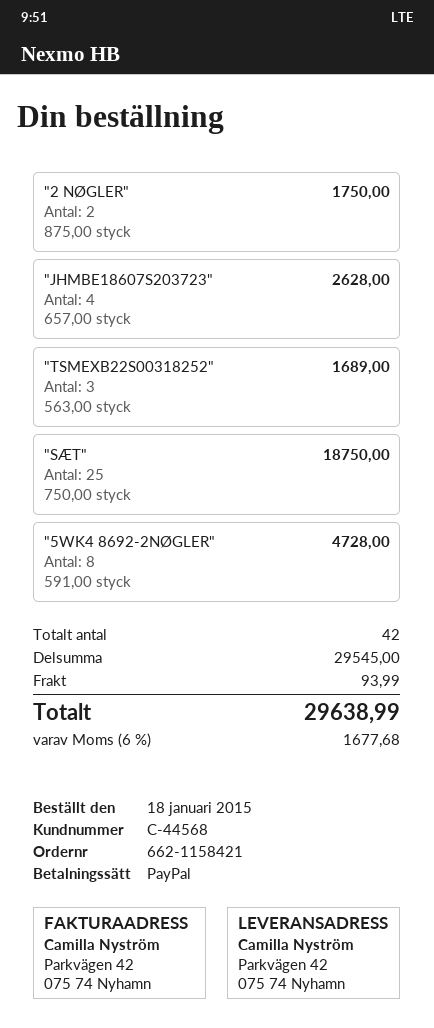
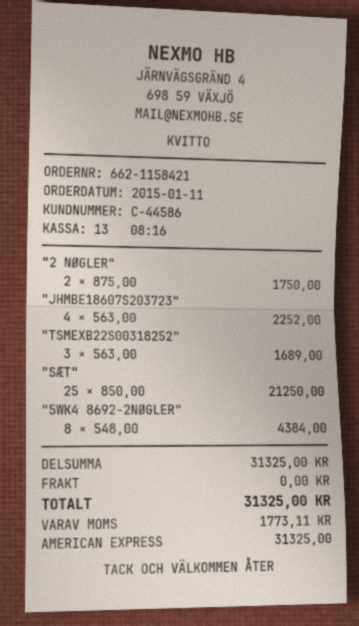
order date: 2015-01-18 -> 2015-01-11
customer number: C-44568 -> C-44586
payment method: PayPal -> American Express
"JHMBE18607S203723": 4 x 657.00 = 2628.00 -> 4 x 563.00 = 2252.00
"SÆT": 25 x 750.00 = 18750.00 -> 25 x 850.00 = 21250.00
"5WK4 8692-2NØGLER": 8 x 591.00 = 4728.00 -> 8 x 548.00 = 4384.00
subtotal: 29545.00 -> 31325.00
shipping: 93.99 -> 0.00
tax: 1677.68 -> 1773.11
total: 29638.99 -> 31325.00

